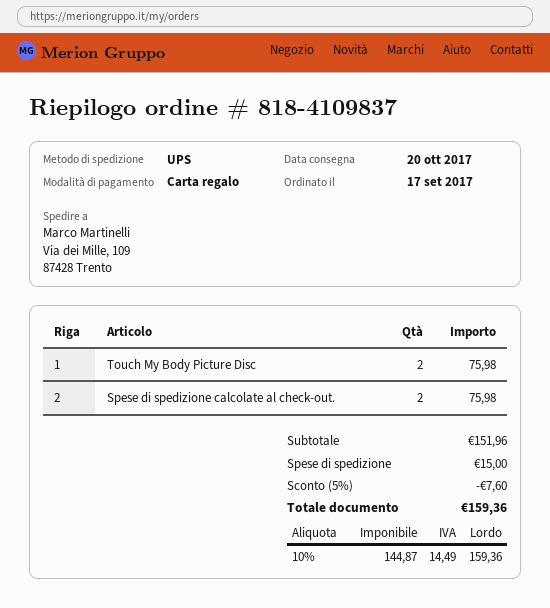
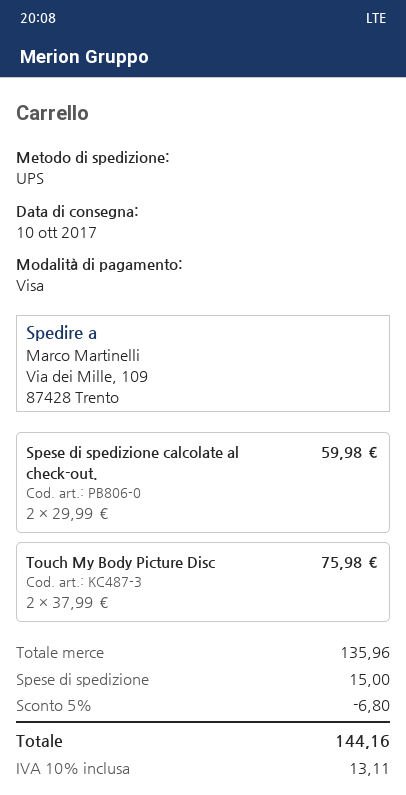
delivery date: 2017-10-20 -> 2017-10-10
payment method: gift card -> Visa
Spese di spedizione calcolate al check-out.: 2 for 75.98 -> 2 for 59.98
subtotal: 151.96 -> 135.96
discount: 5% = 7.60 -> 5% = 6.80
tax: 10% = 14.49 -> 10% = 13.11
total: 159.36 -> 144.16

